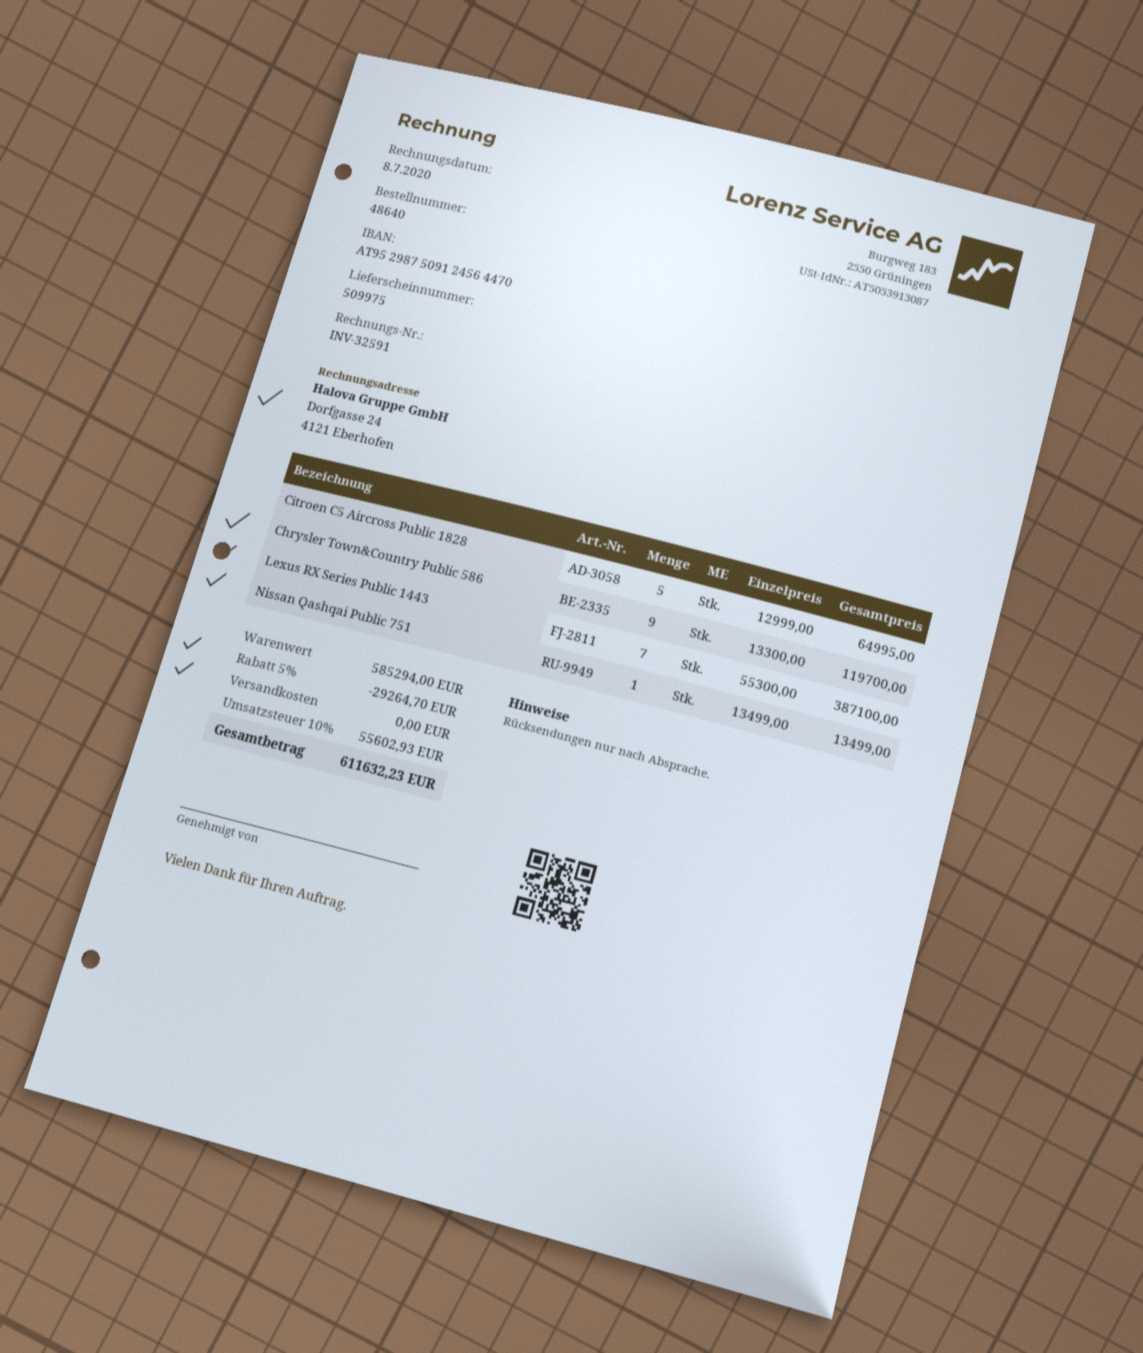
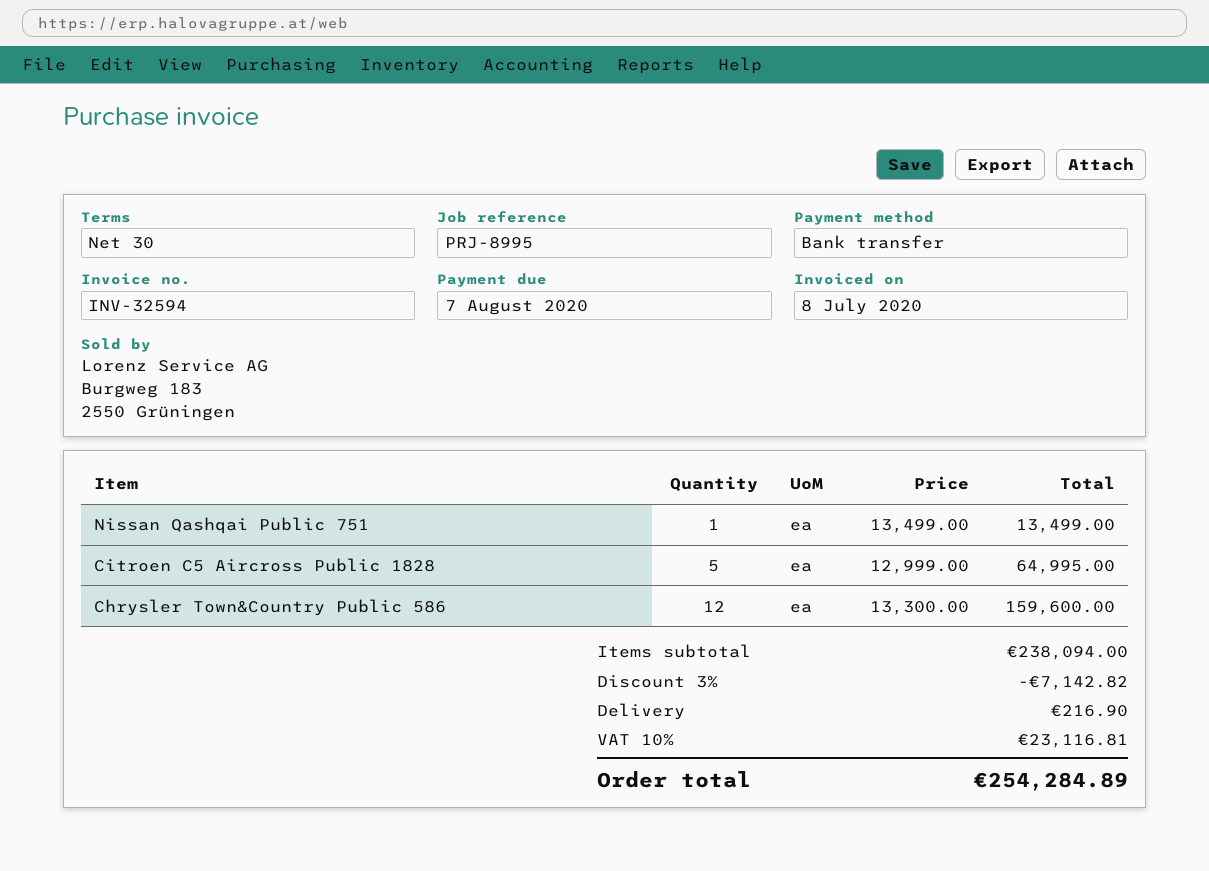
invoice number: INV-32591 -> INV-32594
Chrysler Town&Country Public 586: 9 x 13300.00 = 119700.00 -> 12 x 13300.00 = 159600.00
Lexus RX Series Public 1443: 7 x 55300.00 = 387100.00 -> none
subtotal: 585294.00 -> 238094.00
discount: 5% = 29264.70 -> 3% = 7142.82
shipping: 0.00 -> 216.90
tax: 10% = 55602.93 -> 10% = 23116.81
total: 611632.23 -> 254284.89

